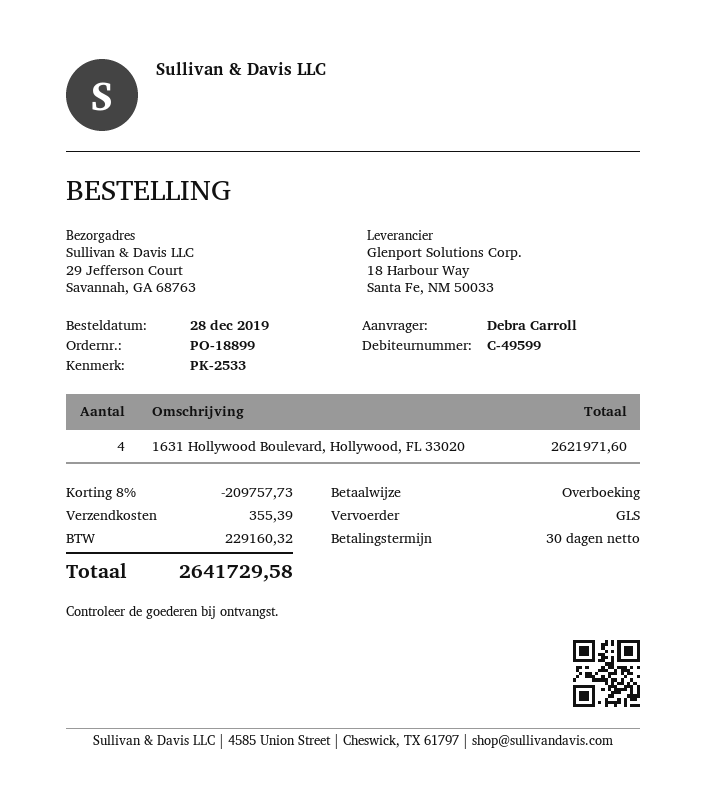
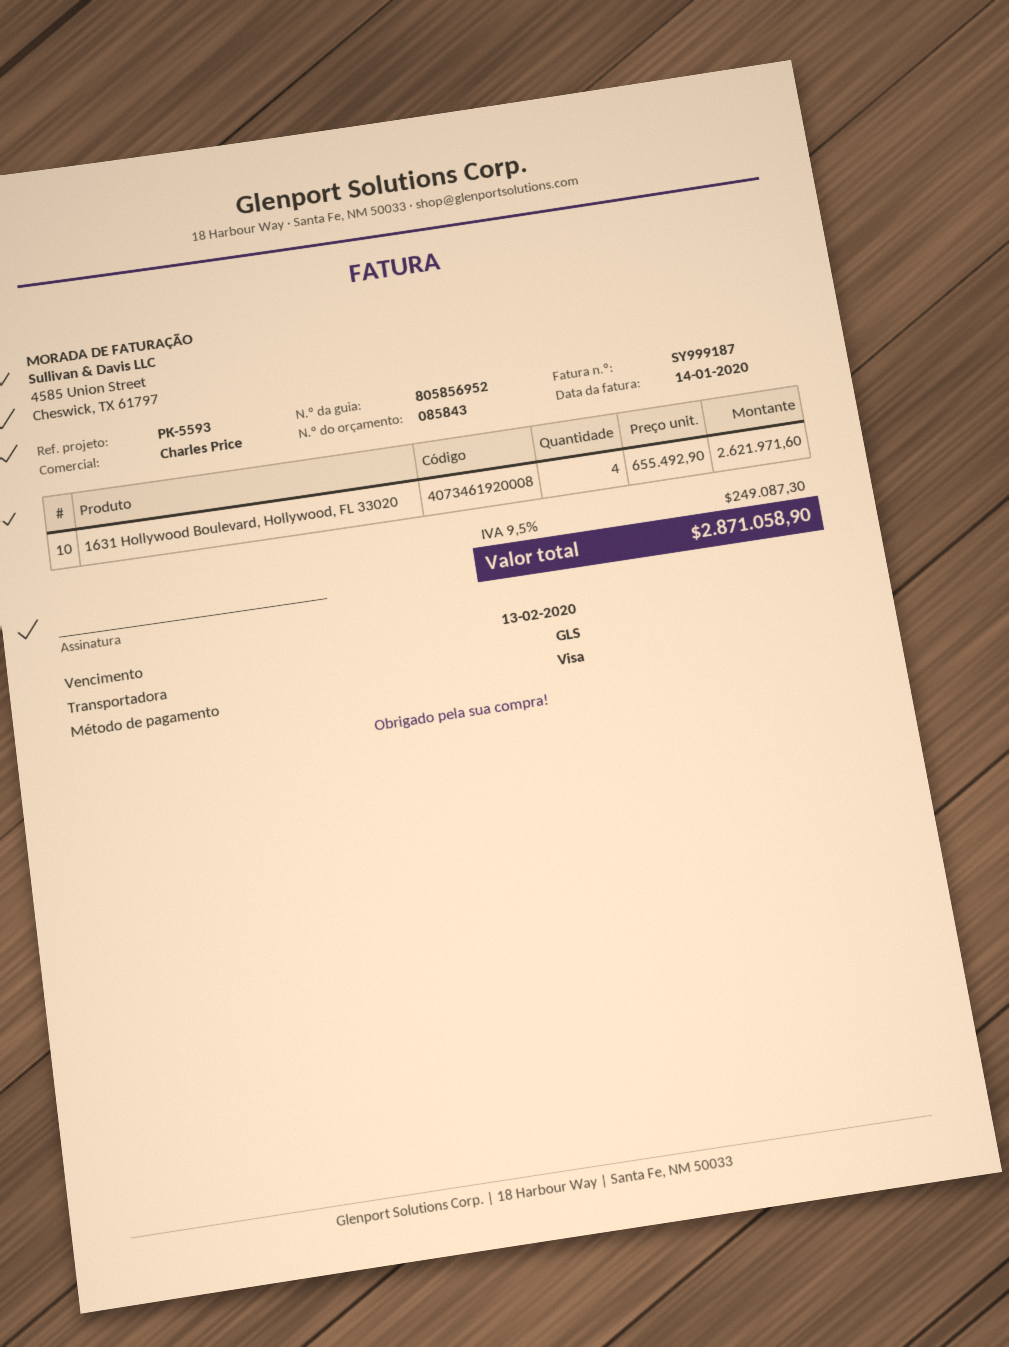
reference: PK-2533 -> PK-5593
payment method: bank transfer -> Visa
discount: 8% = 209757.73 -> none
shipping: 355.39 -> none
tax: 229160.32 -> 249087.30
total: 2641729.58 -> 2871058.90

